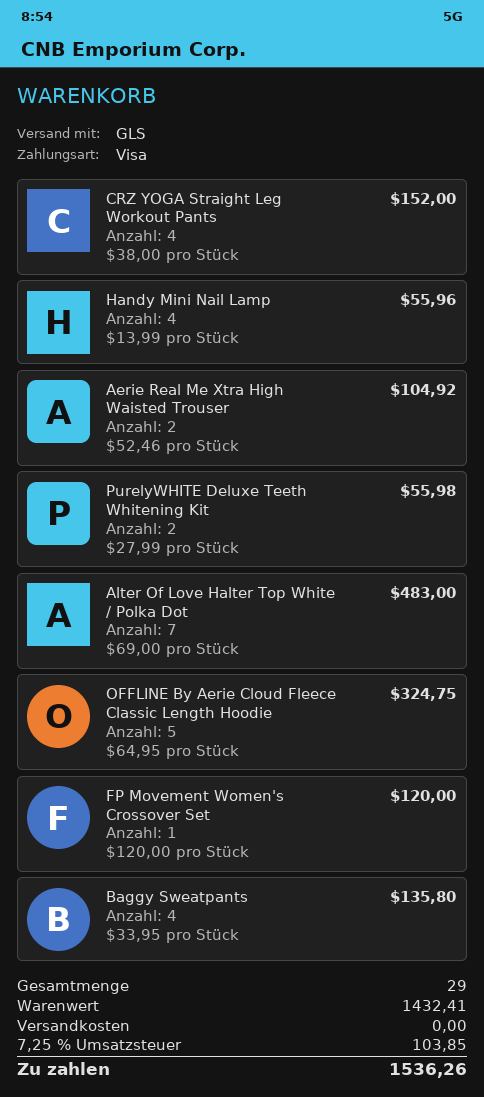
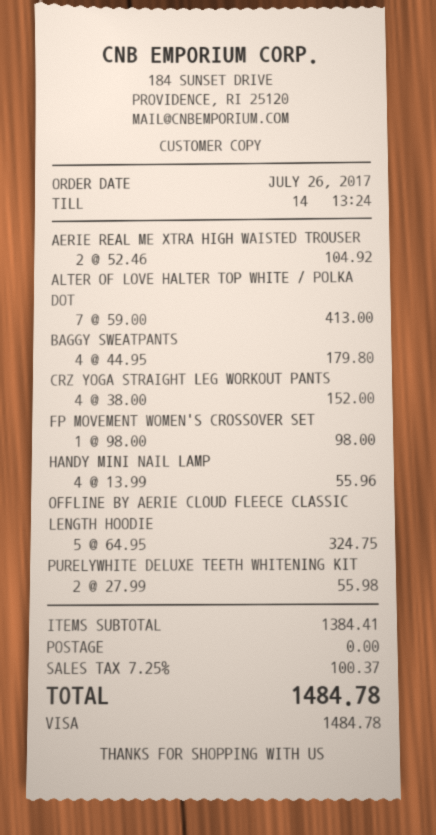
Alter Of Love Halter Top White / Polka Dot: 7 x 69.00 = 483.00 -> 7 x 59.00 = 413.00
FP Movement Women's Crossover Set: 1 x 120.00 = 120.00 -> 1 x 98.00 = 98.00
Baggy Sweatpants: 4 x 33.95 = 135.80 -> 4 x 44.95 = 179.80
subtotal: 1432.41 -> 1384.41
tax: 7.25% = 103.85 -> 7.25% = 100.37
total: 1536.26 -> 1484.78

